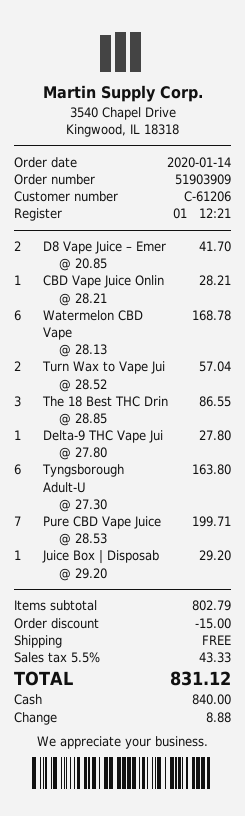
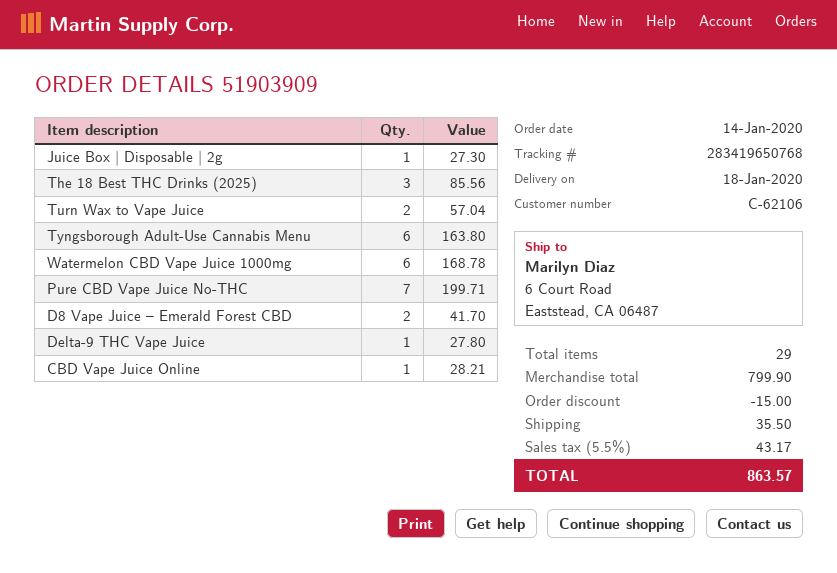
customer number: C-61206 -> C-62106
The 18 Best THC Drin: 3 for 86.55 -> 3 for 85.56
Juice Box | Disposab: 1 for 29.20 -> 1 for 27.30
subtotal: 802.79 -> 799.90
shipping: 0.00 -> 35.50
tax: 5.5% = 43.33 -> 5.5% = 43.17
total: 831.12 -> 863.57

